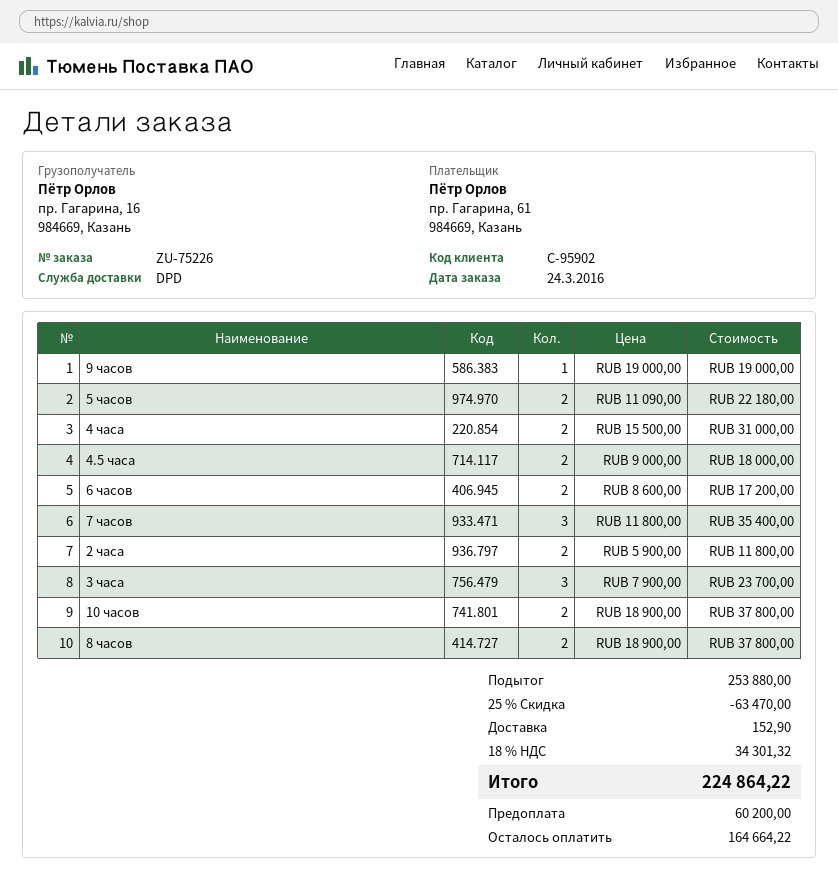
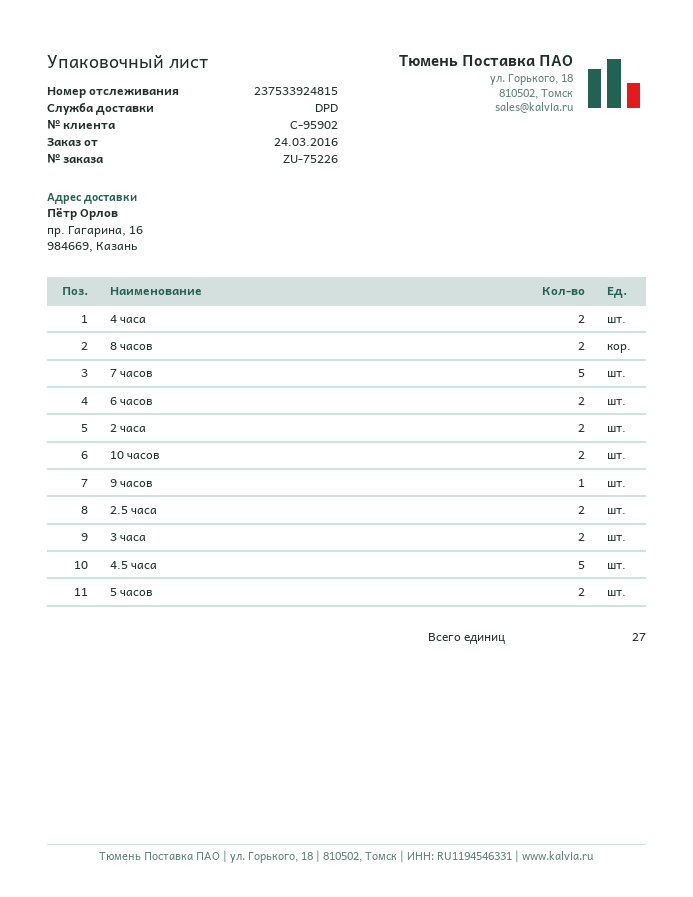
4.5 часа: 2 -> 5
7 часов: 3 -> 5
3 часа: 3 -> 2
2.5 часа: none -> 2

